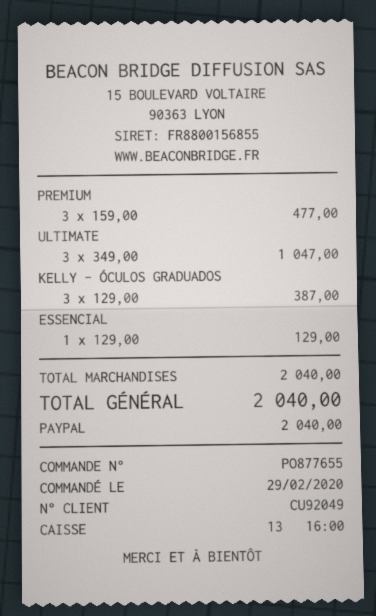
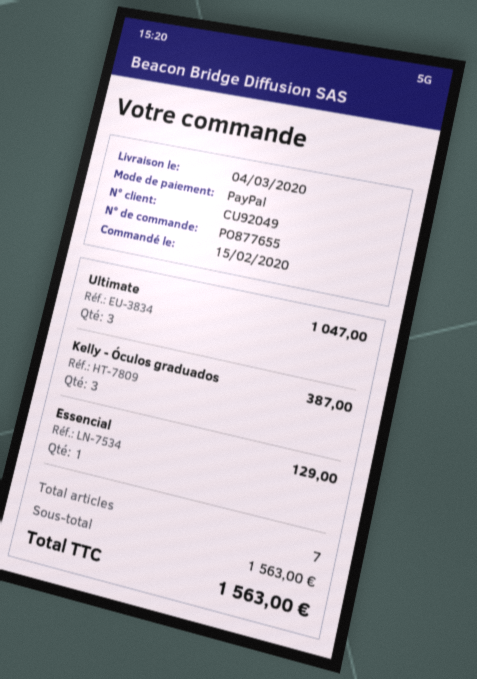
order date: 2020-02-29 -> 2020-02-15
PREMIUM: 3 for 477.00 -> none
subtotal: 2040.00 -> 1563.00
total: 2040.00 -> 1563.00

